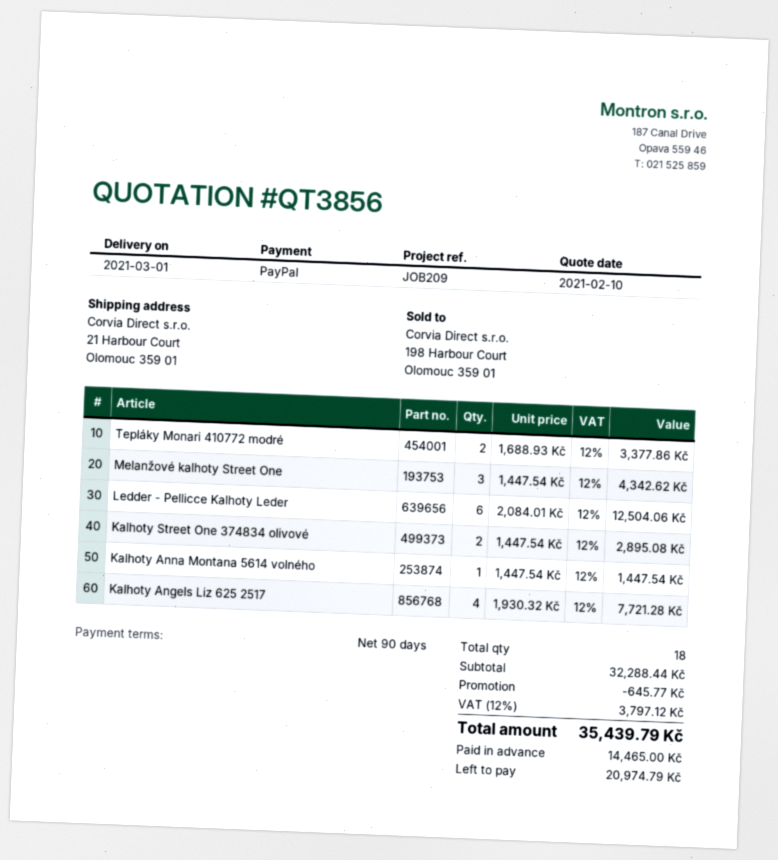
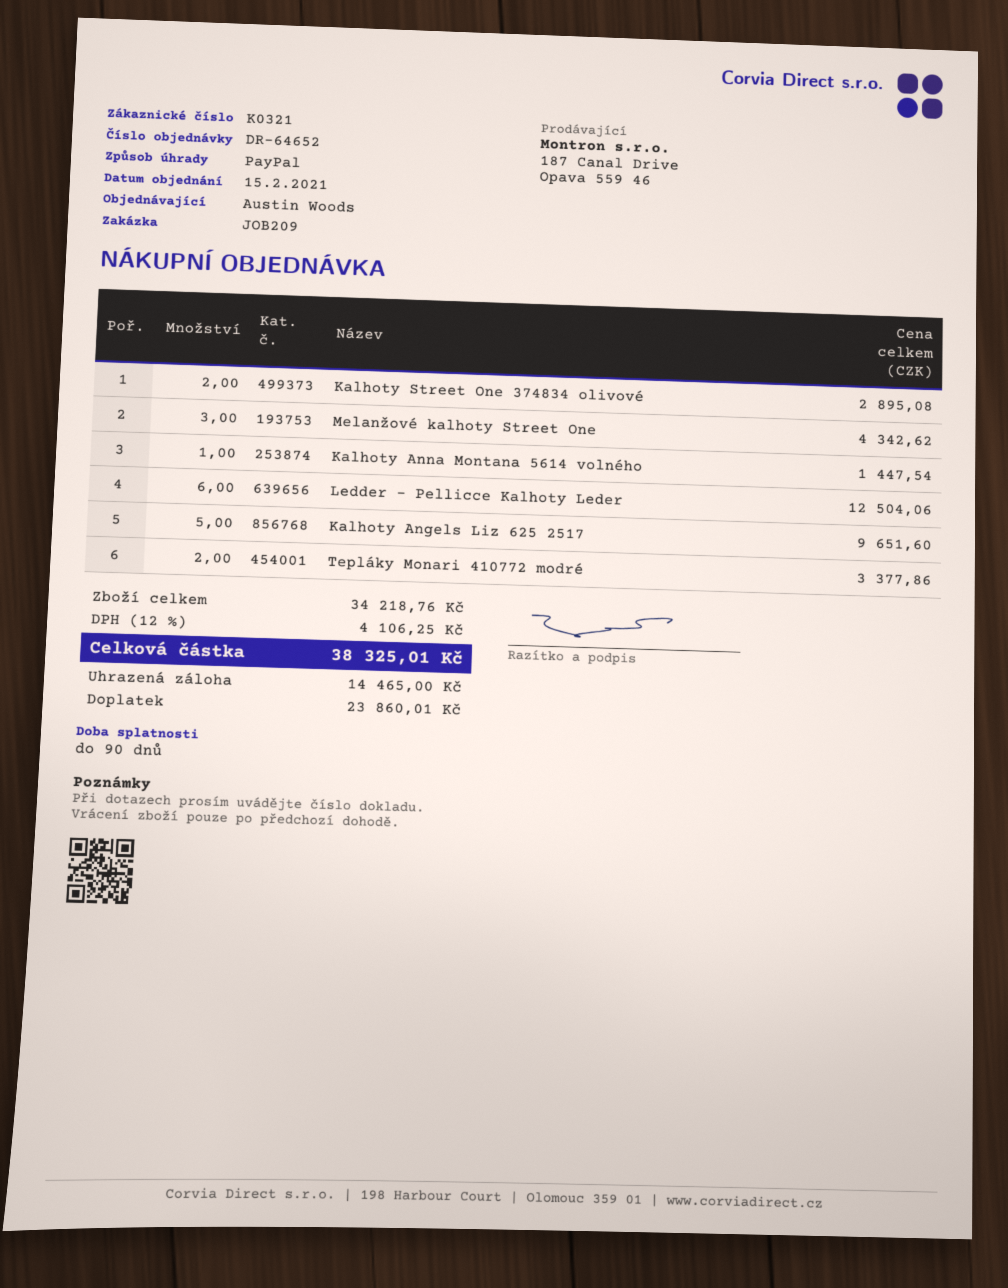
Kalhoty Angels Liz 625 2517: 4 for 7721.28 -> 5 for 9651.60
subtotal: 32288.44 -> 34218.76
discount: 645.77 -> none
tax: 12% = 3797.12 -> 12% = 4106.25
total: 35439.79 -> 38325.01
balance: 20974.79 -> 23860.01

